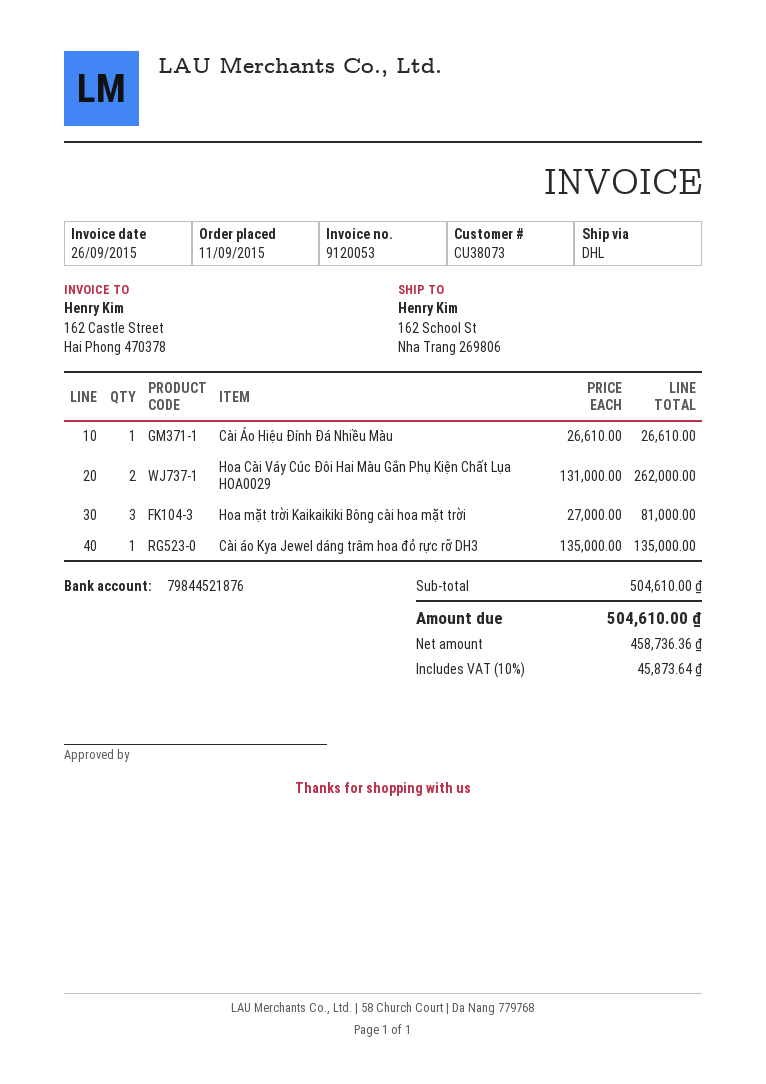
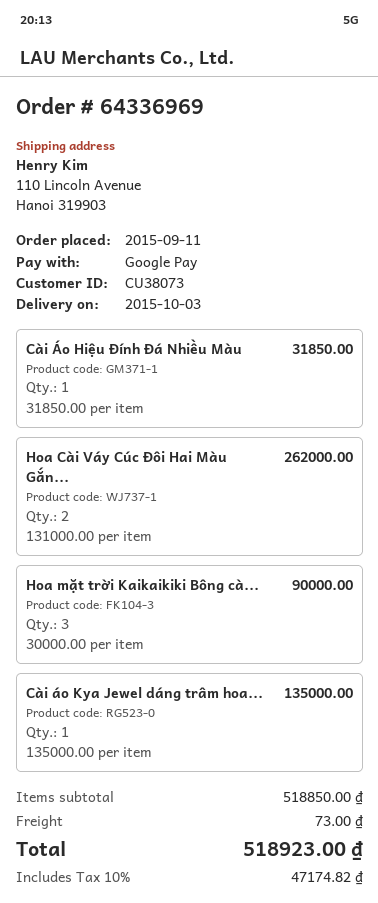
ship to: 162 School St, Nha Trang 269806 -> 110 Lincoln Avenue, Hanoi 319903
Cài Áo Hiệu Đính Đá Nhiều Màu: 1 x 26610.00 = 26610.00 -> 1 x 31850.00 = 31850.00
Hoa mặt trời Kaikaikiki Bông cài hoa mặt trời: 3 x 27000.00 = 81000.00 -> 3 x 30000.00 = 90000.00
subtotal: 504610.00 -> 518850.00
shipping: none -> 73.00
tax: 10% = 45873.64 -> 10% = 47174.82
total: 504610.00 -> 518923.00

